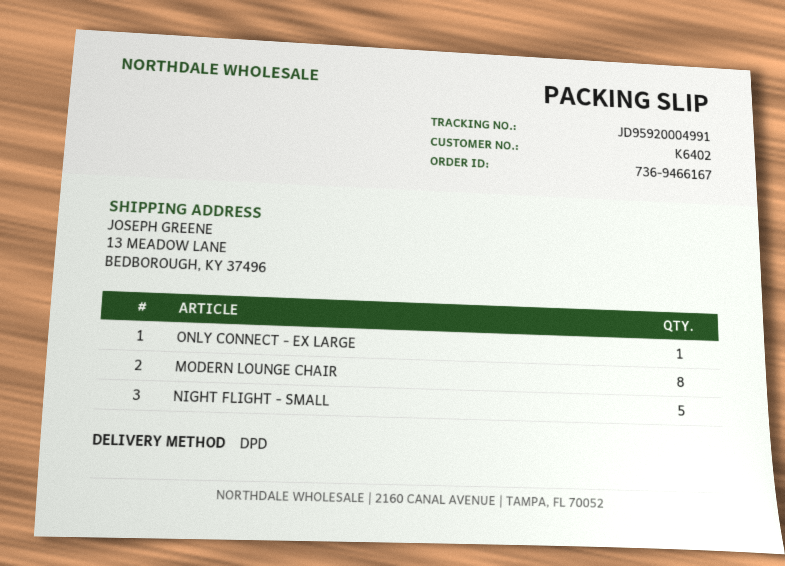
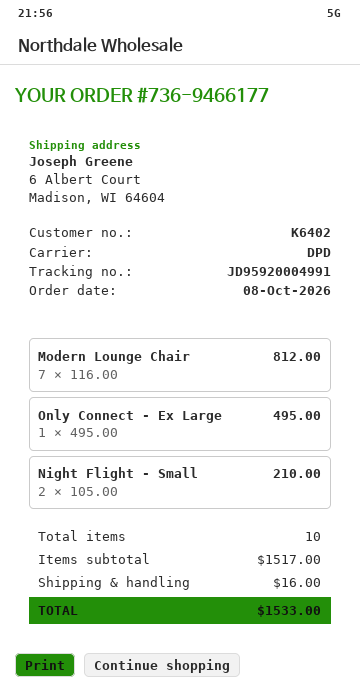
order number: 736-9466167 -> 736-9466177
ship to: 13 MEADOW LANE, BEDBOROUGH, KY 37496 -> 6 Albert Court, Madison, WI 64604
MODERN LOUNGE CHAIR: 8 -> 7
NIGHT FLIGHT - SMALL: 5 -> 2

